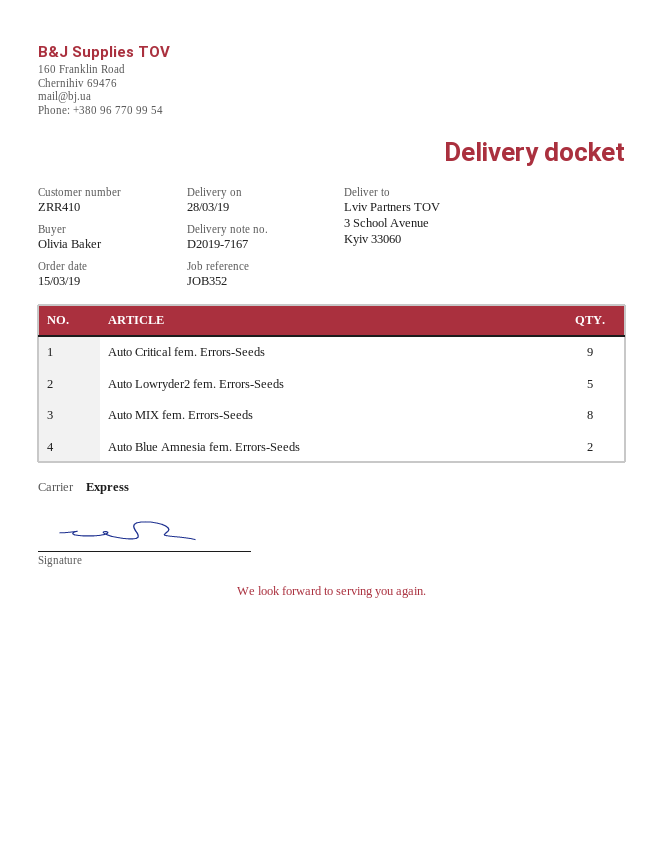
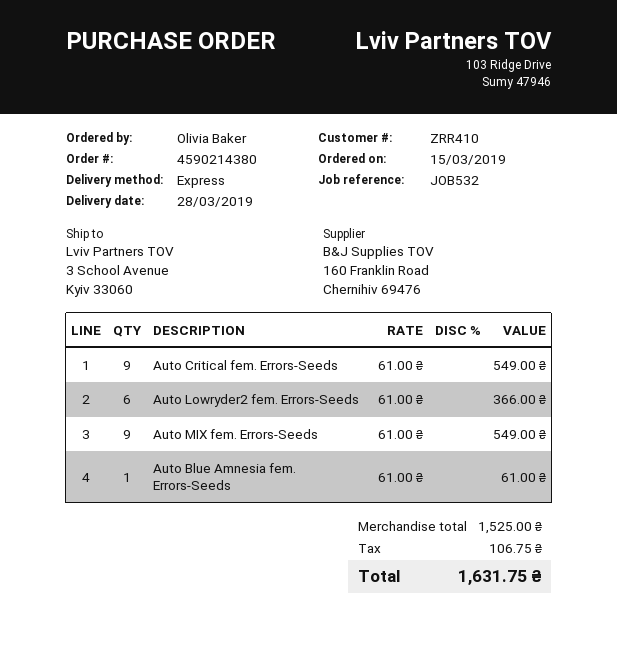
reference: JOB352 -> JOB532
Auto Lowryder2 fem. Errors-Seeds: 5 -> 6
Auto MIX fem. Errors-Seeds: 8 -> 9
Auto Blue Amnesia fem. Errors-Seeds: 2 -> 1

